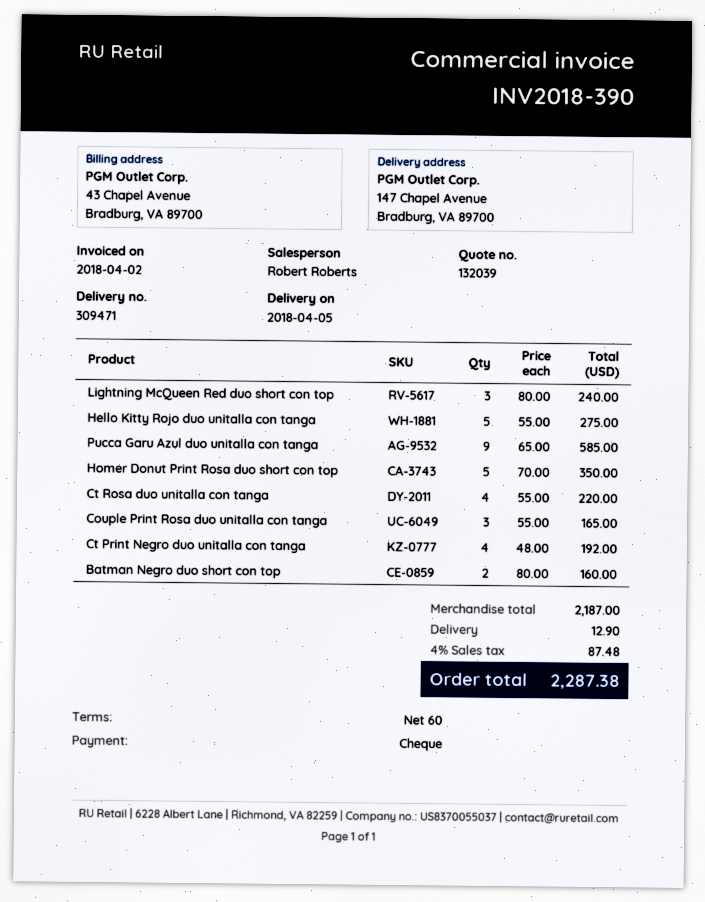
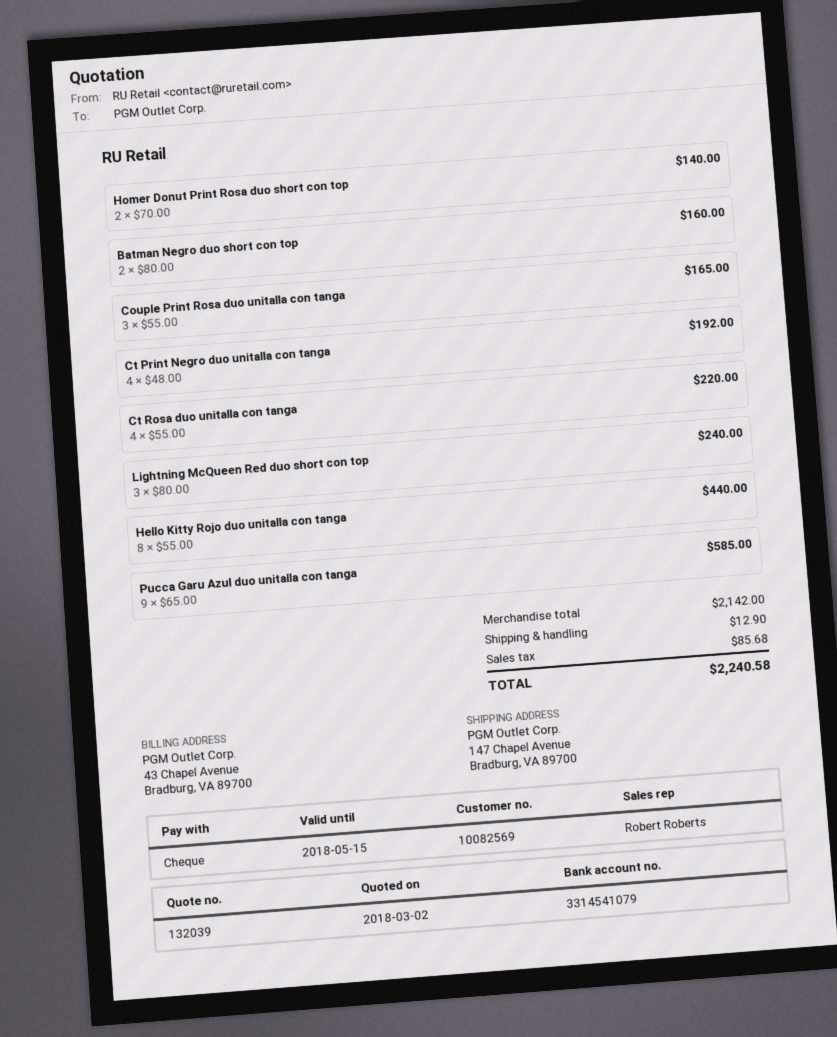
Hello Kitty Rojo duo unitalla con tanga: 5 x 55.00 = 275.00 -> 8 x 55.00 = 440.00
Homer Donut Print Rosa duo short con top: 5 x 70.00 = 350.00 -> 2 x 70.00 = 140.00
subtotal: 2187.00 -> 2142.00
tax: 87.48 -> 85.68
total: 2287.38 -> 2240.58

